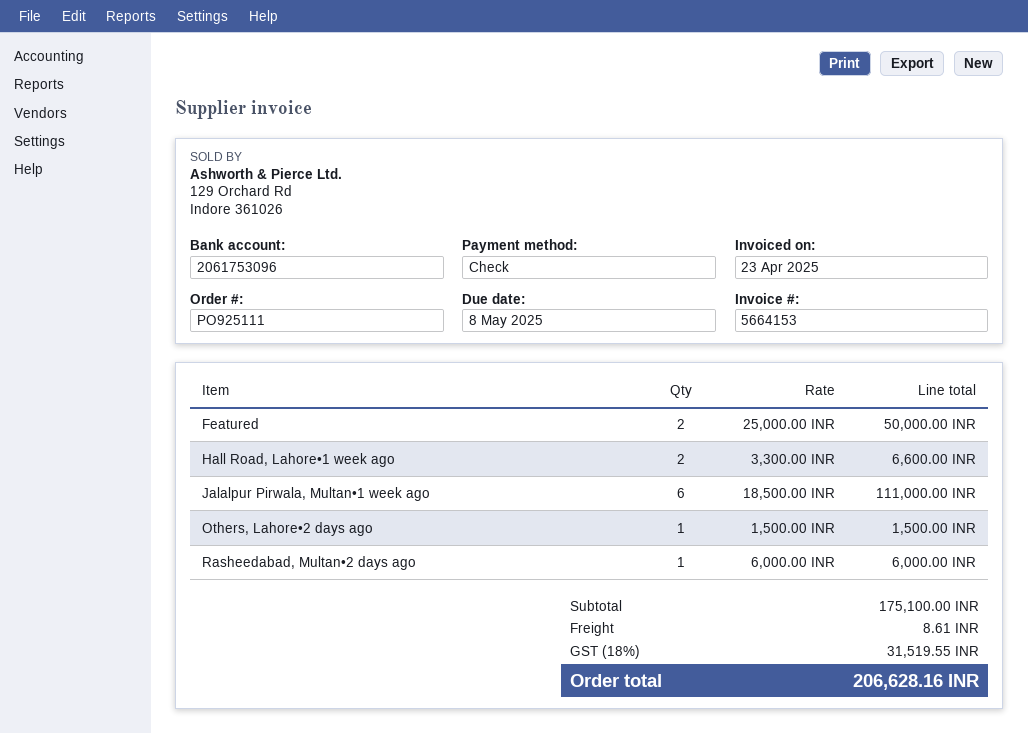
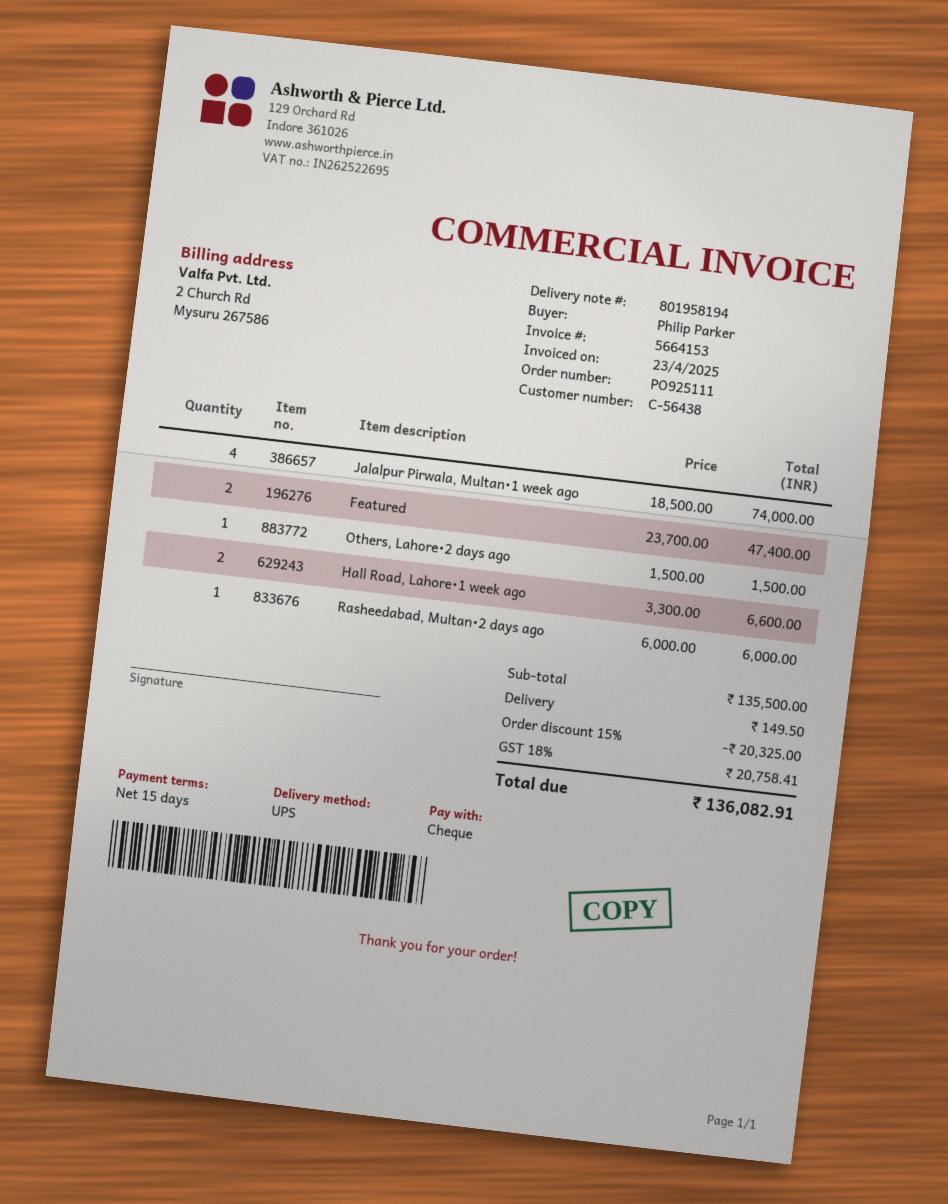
Featured: 2 x 25000.00 = 50000.00 -> 2 x 23700.00 = 47400.00
Jalalpur Pirwala, Multan•1 week ago: 6 x 18500.00 = 111000.00 -> 4 x 18500.00 = 74000.00
subtotal: 175100.00 -> 135500.00
discount: none -> 15% = 20325.00
shipping: 8.61 -> 149.50
tax: 18% = 31519.55 -> 18% = 20758.41
total: 206628.16 -> 136082.91

